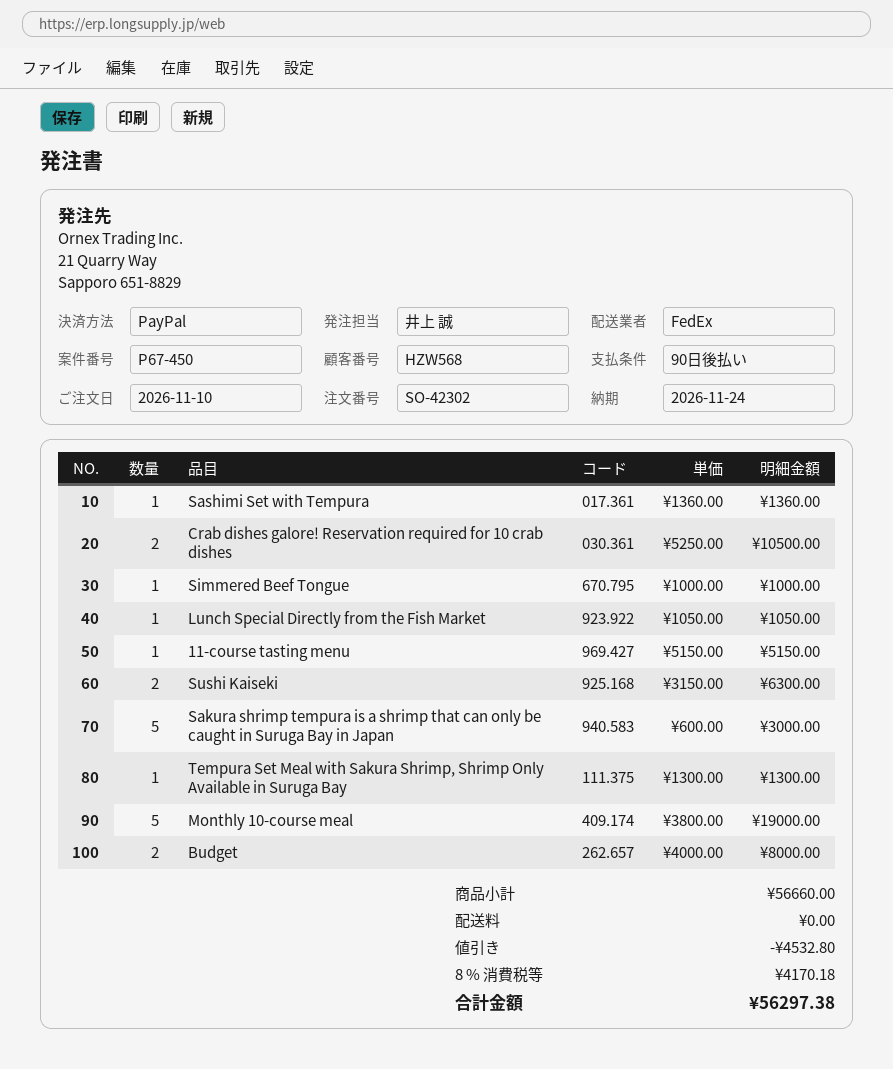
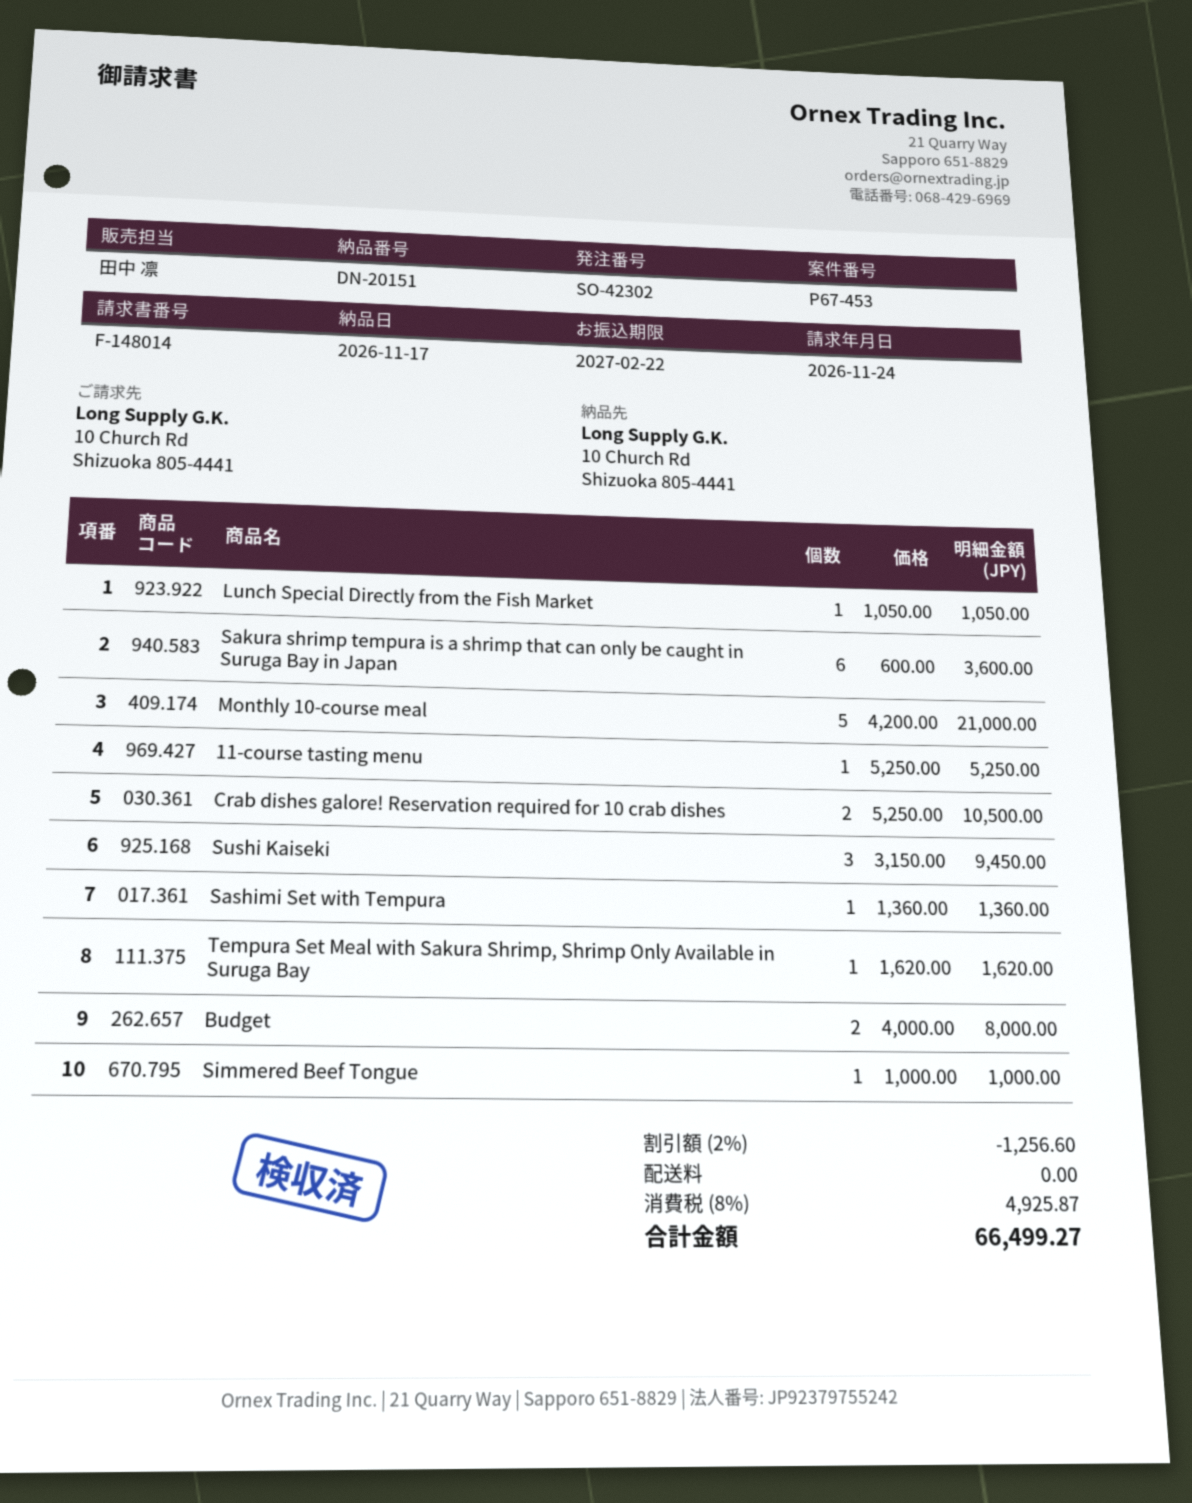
delivery date: 2026-11-24 -> 2026-11-17
reference: P67-450 -> P67-453
11-course tasting menu: 1 x 5150.00 = 5150.00 -> 1 x 5250.00 = 5250.00
Sushi Kaiseki: 2 x 3150.00 = 6300.00 -> 3 x 3150.00 = 9450.00
Sakura shrimp tempura is a shrimp that can only be caught in Suruga Bay in Japan: 5 x 600.00 = 3000.00 -> 6 x 600.00 = 3600.00
Tempura Set Meal with Sakura Shrimp, Shrimp Only Available in Suruga Bay: 1 x 1300.00 = 1300.00 -> 1 x 1620.00 = 1620.00
Monthly 10-course meal: 5 x 3800.00 = 19000.00 -> 5 x 4200.00 = 21000.00
discount: 4532.80 -> 1256.60
tax: 8% = 4170.18 -> 8% = 4925.87
total: 56297.38 -> 66499.27

